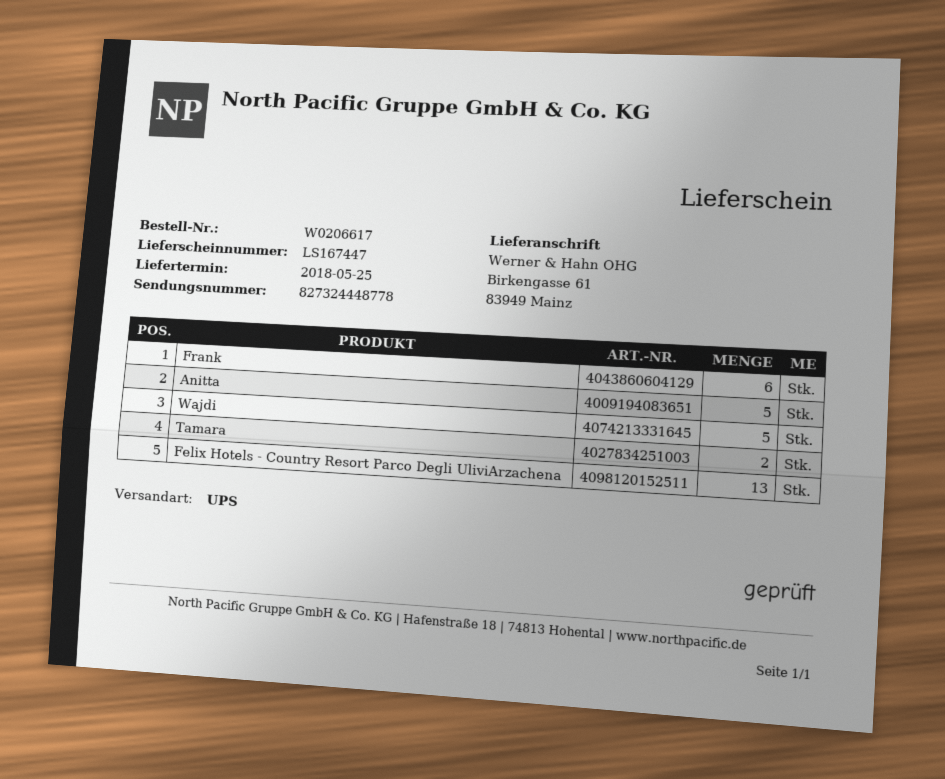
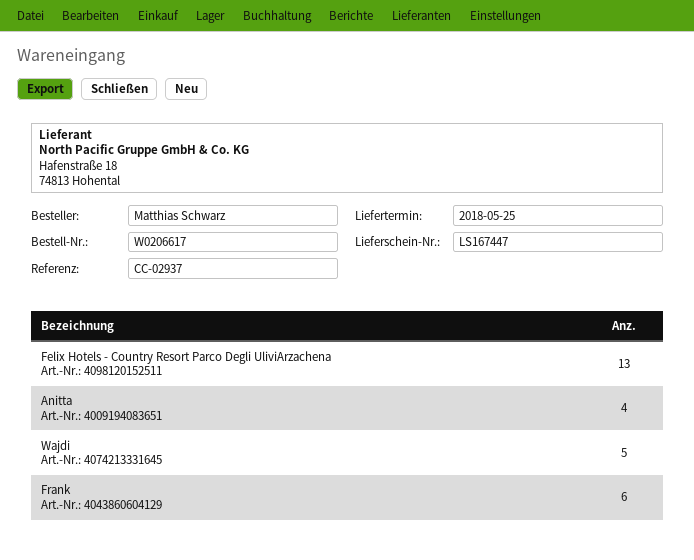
Anitta: 5 -> 4
Tamara: 2 -> none

